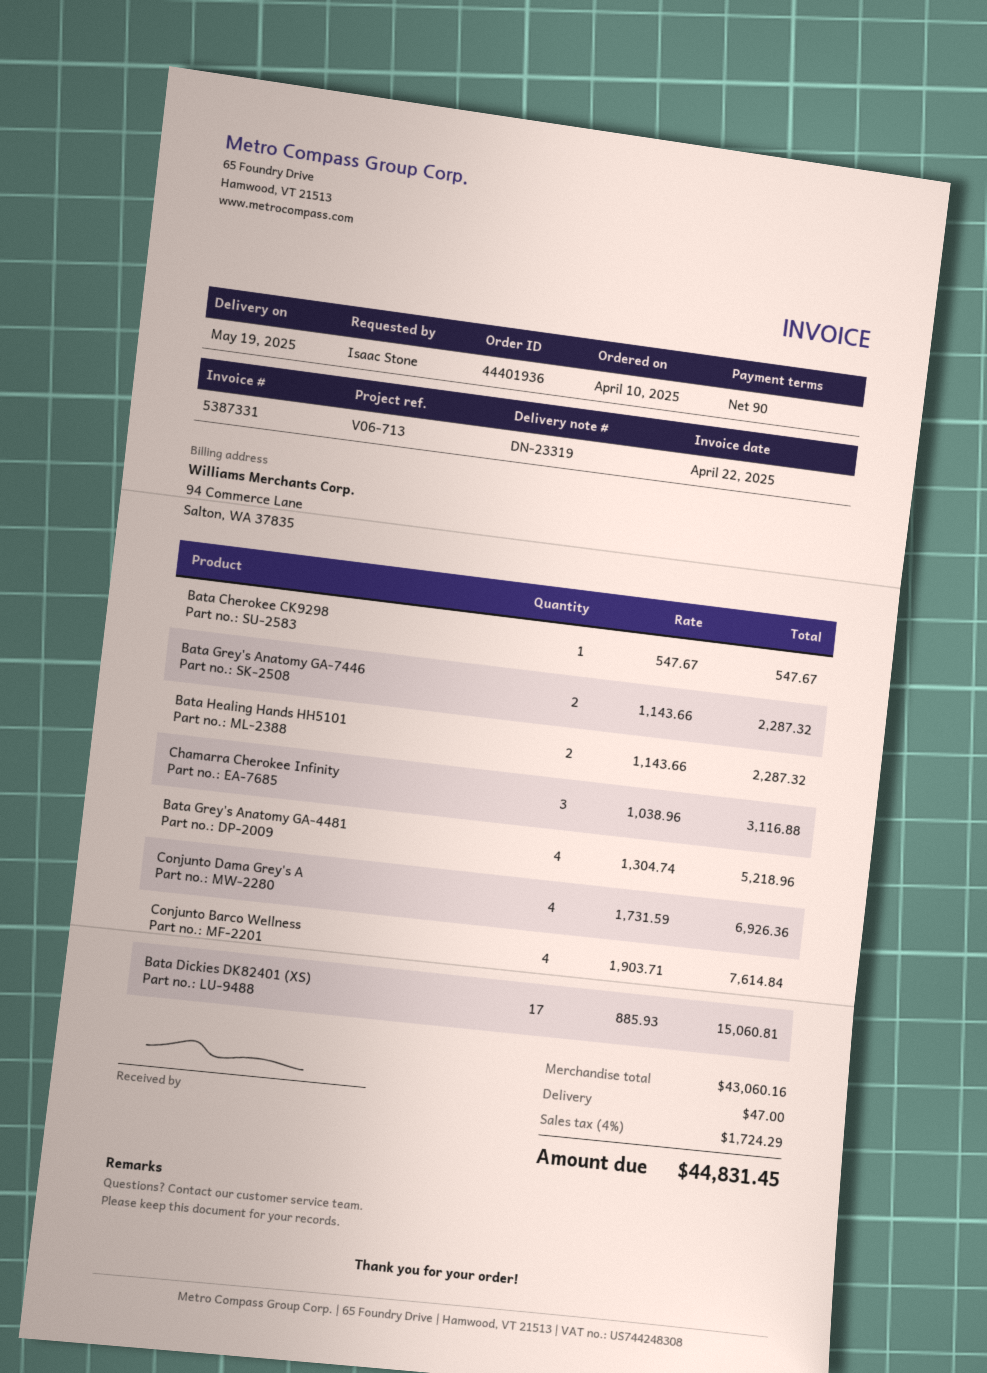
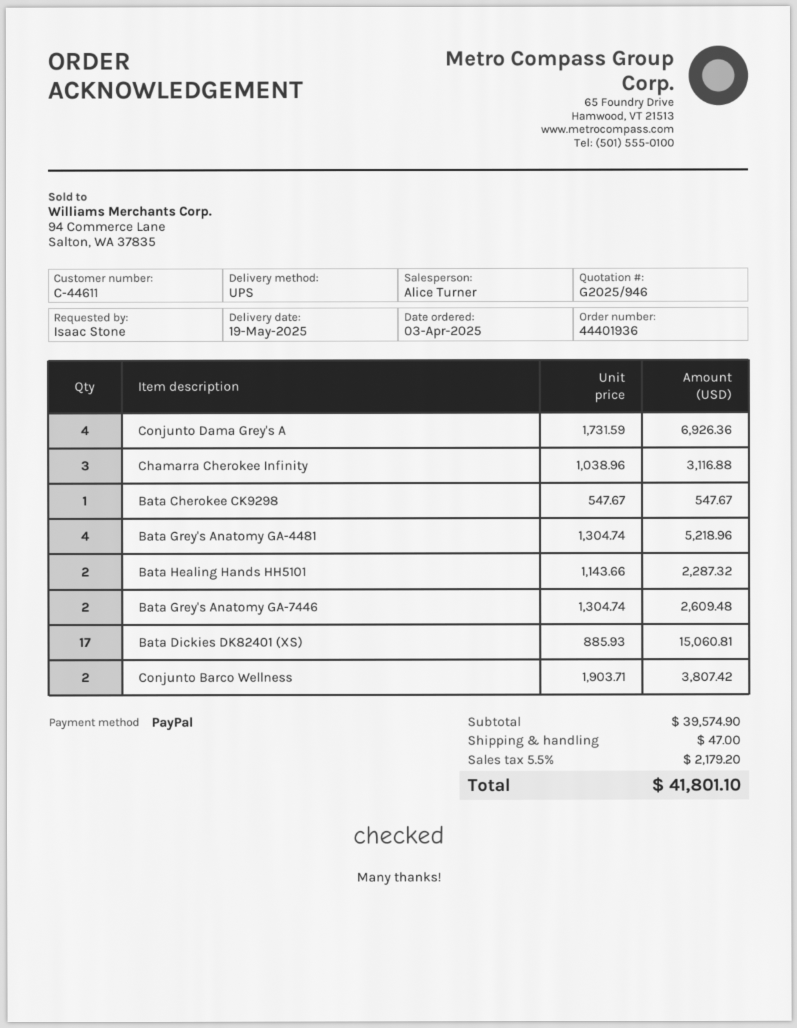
order date: 2025-04-10 -> 2025-04-03
Bata Grey's Anatomy GA-7446: 2 x 1143.66 = 2287.32 -> 2 x 1304.74 = 2609.48
Conjunto Barco Wellness: 4 x 1903.71 = 7614.84 -> 2 x 1903.71 = 3807.42
subtotal: 43060.16 -> 39574.90
tax: 4% = 1724.29 -> 5.5% = 2179.20
total: 44831.45 -> 41801.10

